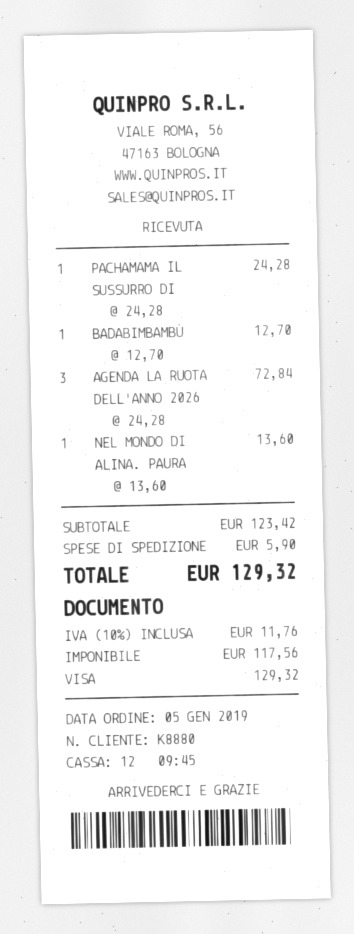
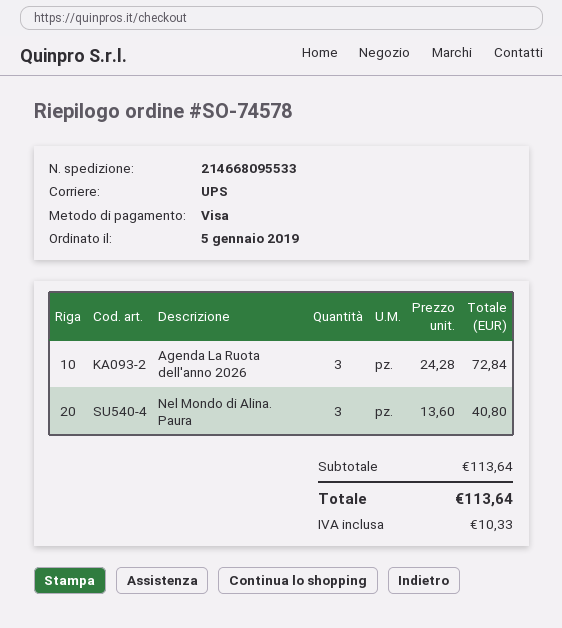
PACHAMAMA IL SUSSURRO DI: 1 x 24.28 = 24.28 -> none
BADABIMBAMBÙ: 1 x 12.70 = 12.70 -> none
NEL MONDO DI ALINA. PAURA: 1 x 13.60 = 13.60 -> 3 x 13.60 = 40.80
subtotal: 123.42 -> 113.64
shipping: 5.90 -> none
tax: 11.76 -> 10.33
total: 129.32 -> 113.64

